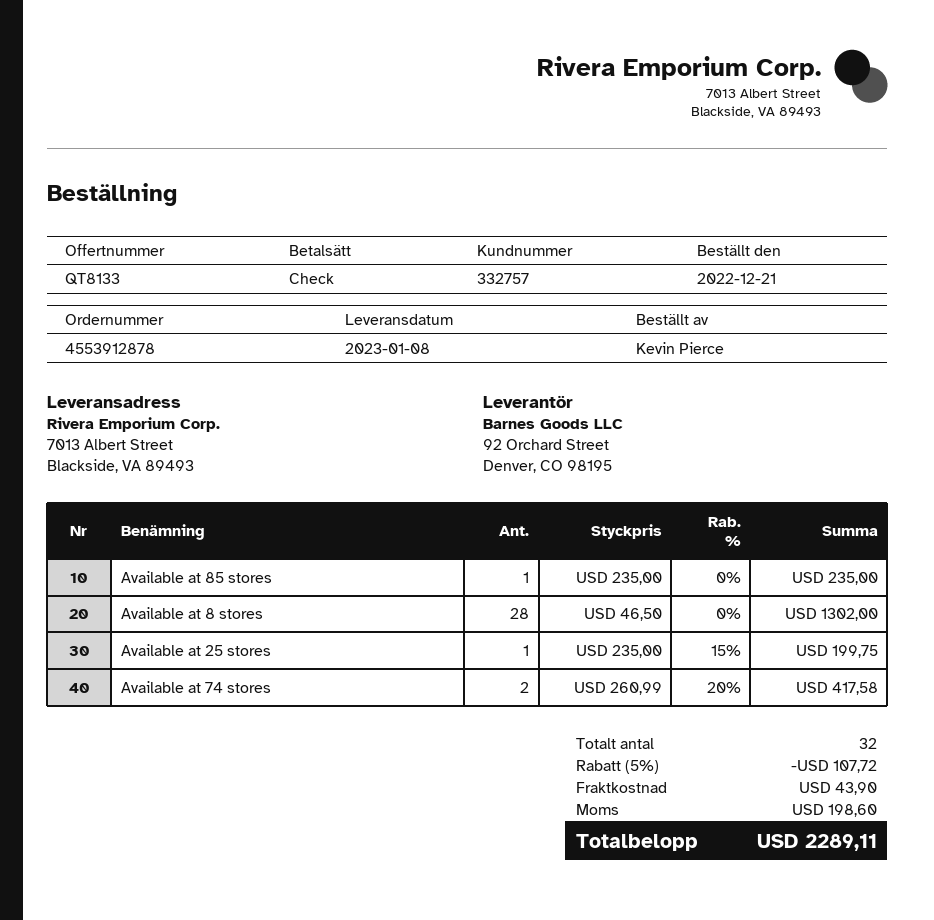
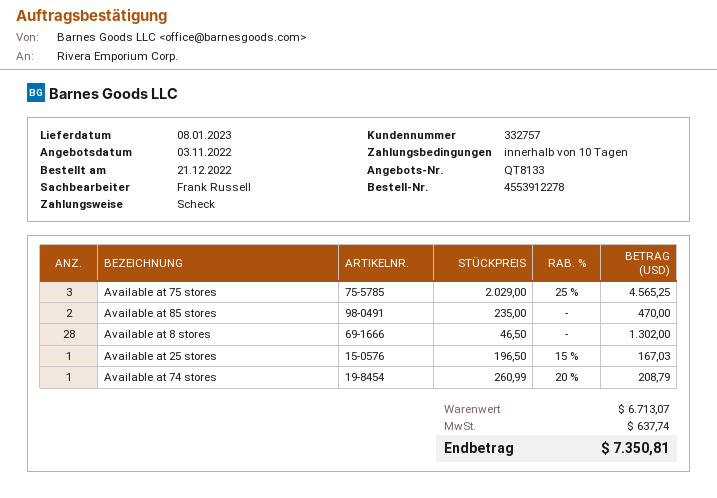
order number: 4553912878 -> 4553912278
Available at 85 stores: 1 x 235.00 = 235.00 -> 2 x 235.00 = 470.00
Available at 25 stores: 1 x 235.00 - 15% = 199.75 -> 1 x 196.50 - 15% = 167.03
Available at 74 stores: 2 x 260.99 - 20% = 417.58 -> 1 x 260.99 - 20% = 208.79
Available at 75 stores: none -> 3 x 2029.00 - 25% = 4565.25
discount: 5% = 107.72 -> none
shipping: 43.90 -> none
tax: 198.60 -> 637.74
total: 2289.11 -> 7350.81

